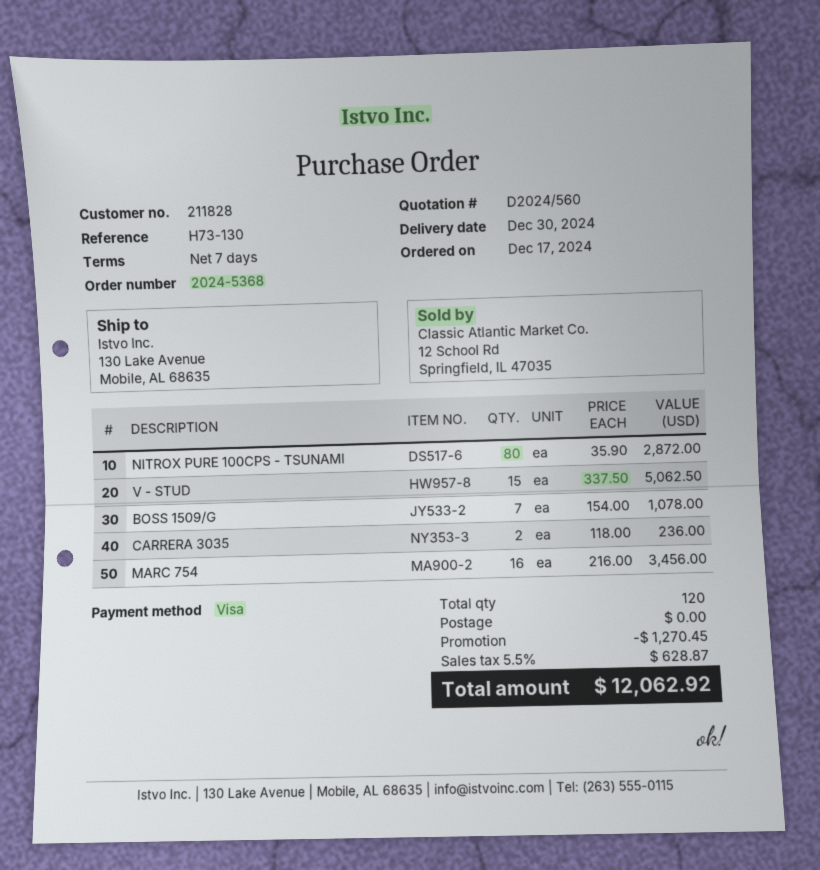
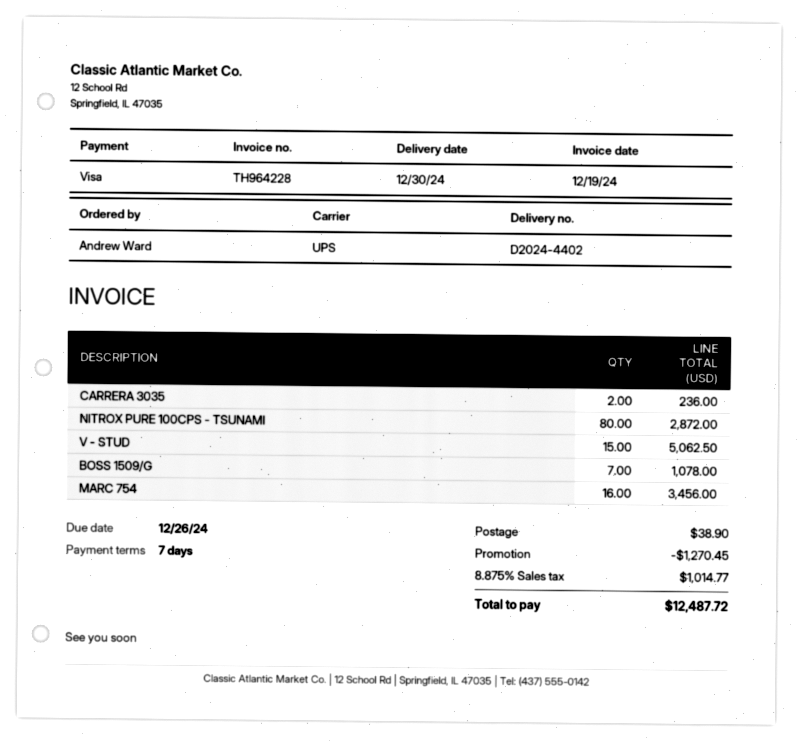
shipping: 0.00 -> 38.90
tax: 5.5% = 628.87 -> 8.875% = 1014.77
total: 12062.92 -> 12487.72

